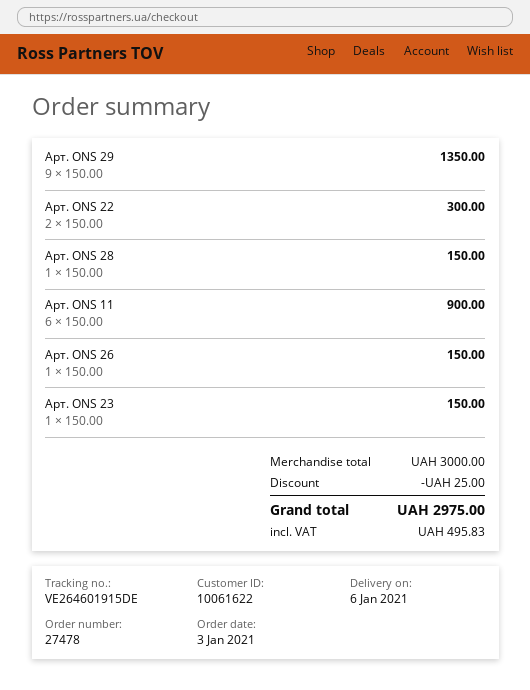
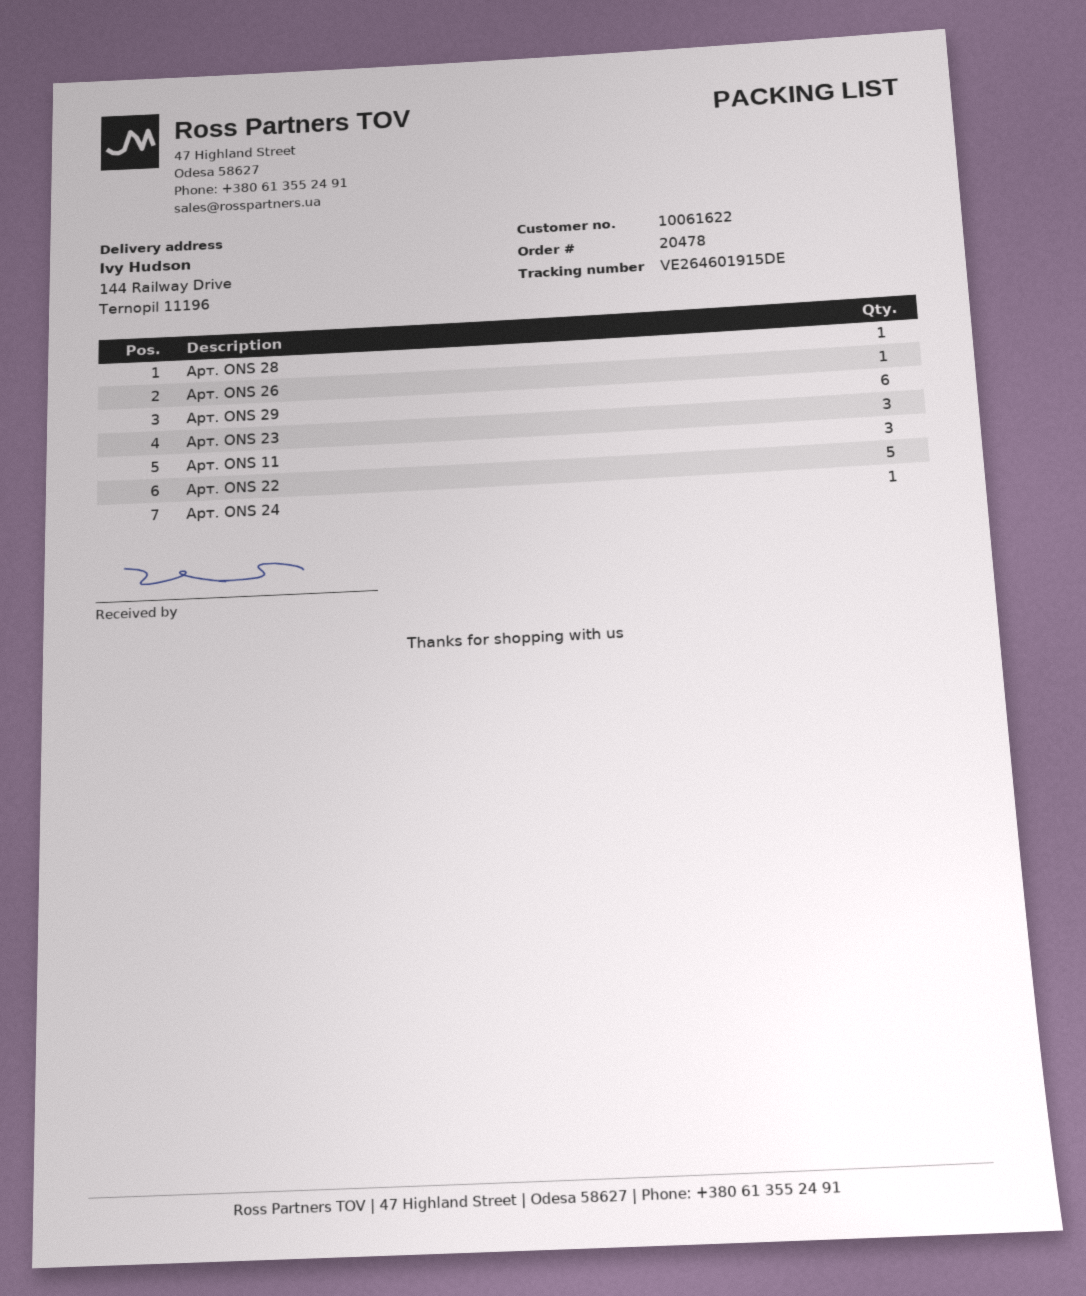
order number: 27478 -> 20478
Арт. ONS 29: 9 -> 6
Арт. ONS 22: 2 -> 5
Арт. ONS 11: 6 -> 3
Арт. ONS 23: 1 -> 3
Арт. ONS 24: none -> 1

